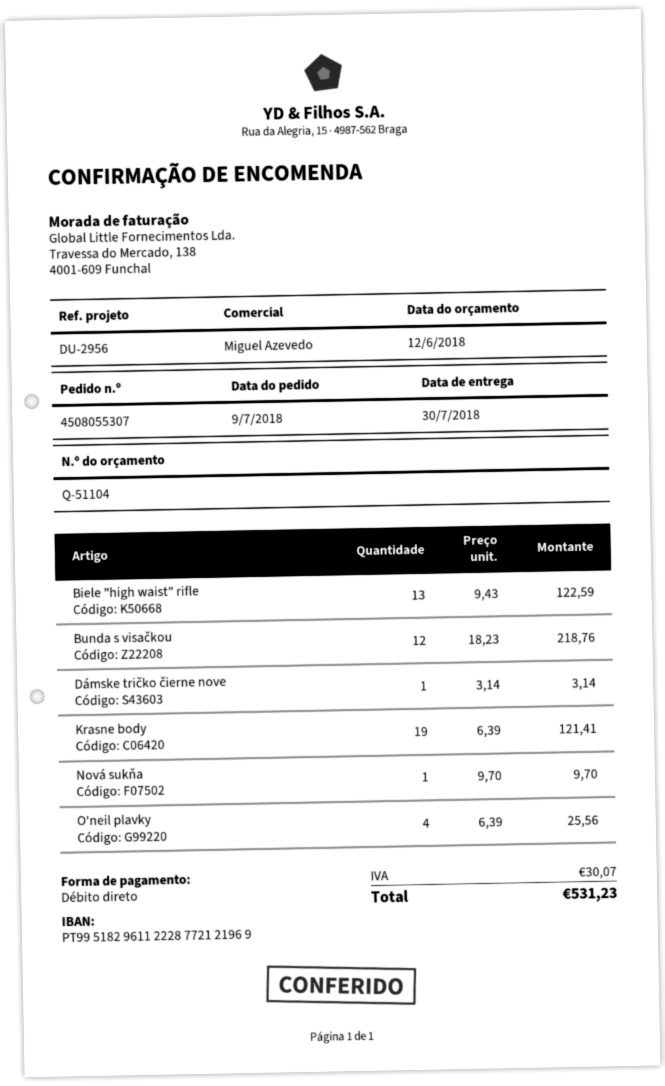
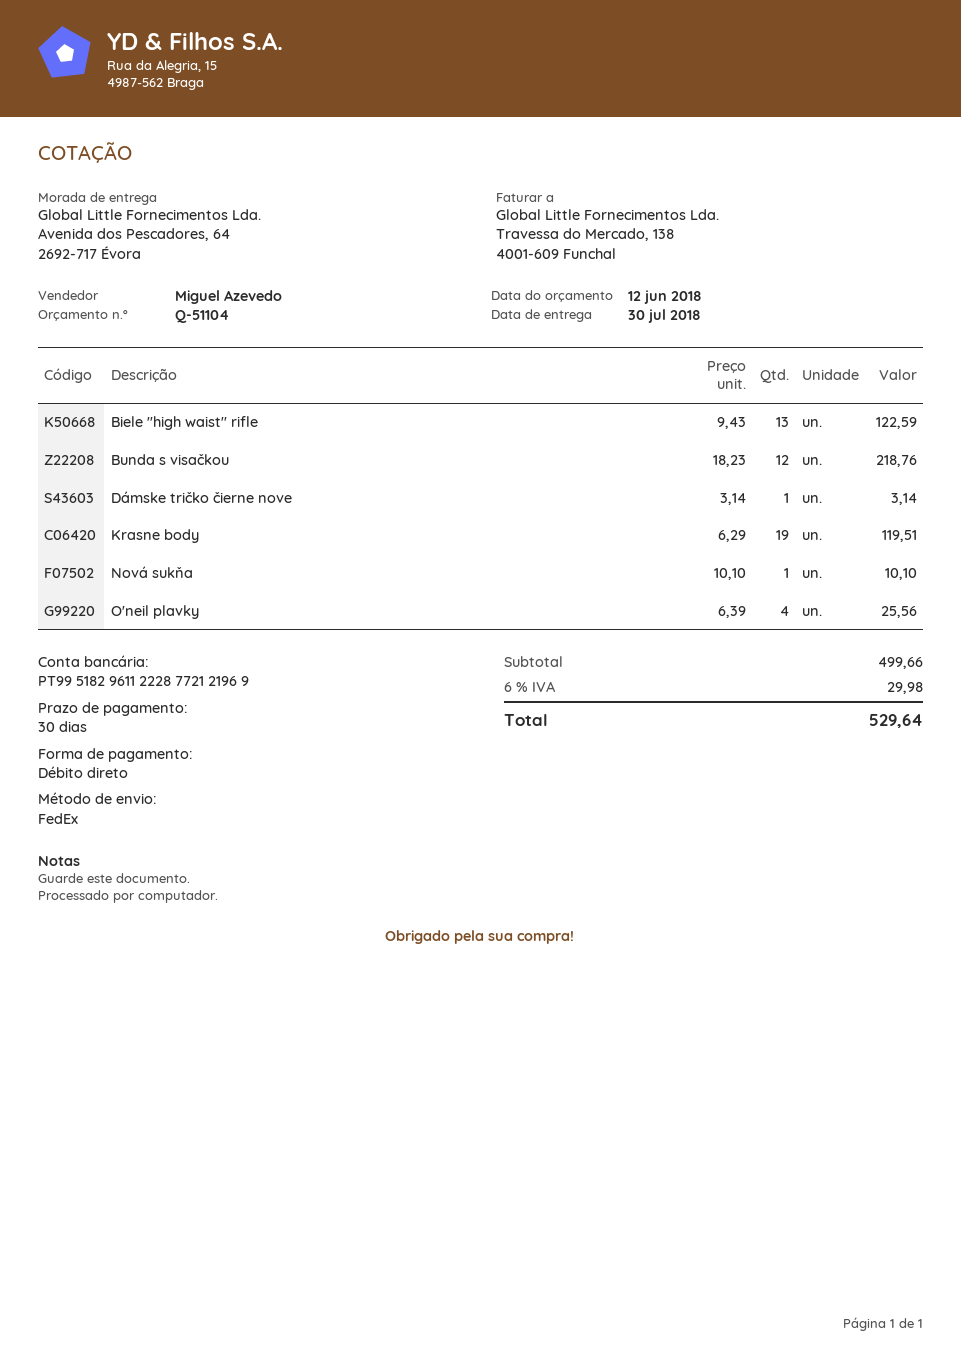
Krasne body: 19 x 6.39 = 121.41 -> 19 x 6.29 = 119.51
Nová sukňa: 1 x 9.70 = 9.70 -> 1 x 10.10 = 10.10
tax: 30.07 -> 29.98
total: 531.23 -> 529.64

